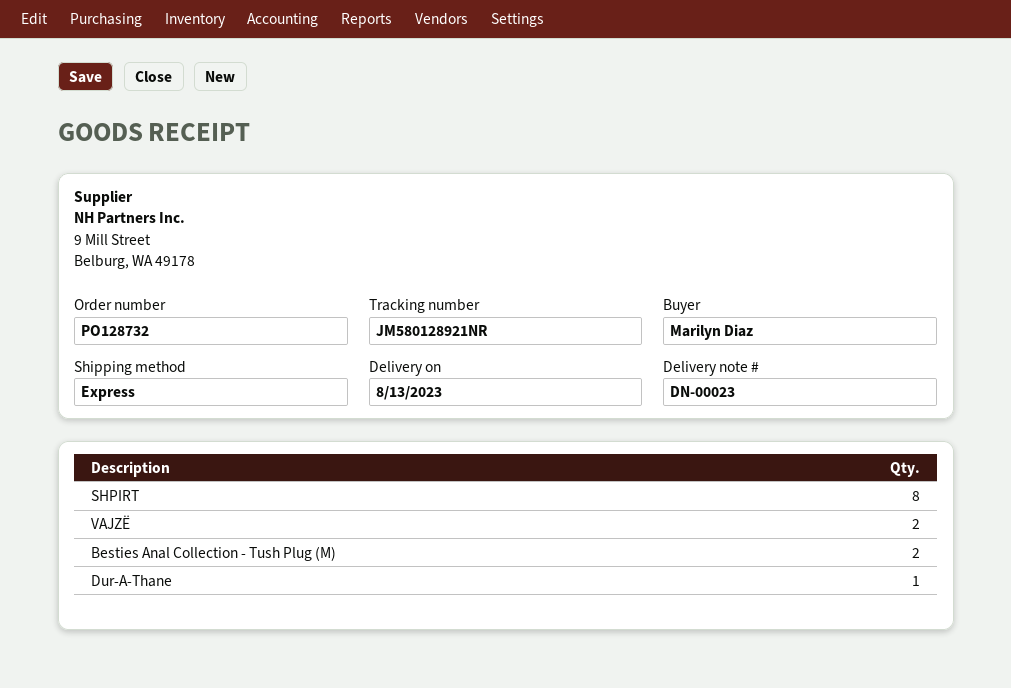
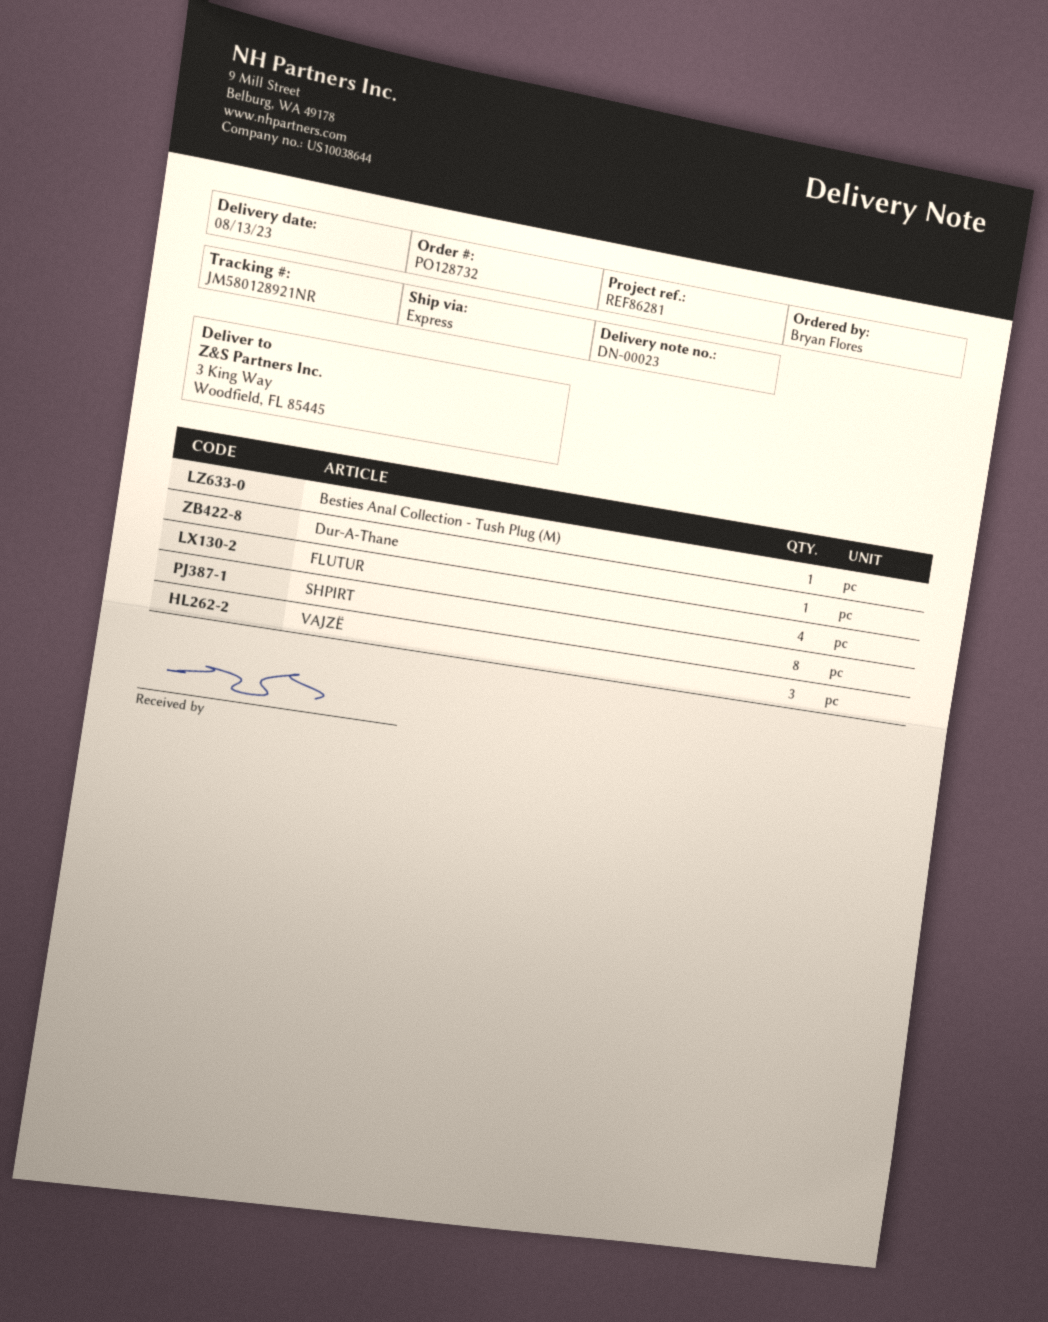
ordered by: Marilyn Diaz -> Bryan Flores
VAJZË: 2 -> 3
Besties Anal Collection - Tush Plug (M): 2 -> 1
FLUTUR: none -> 4

